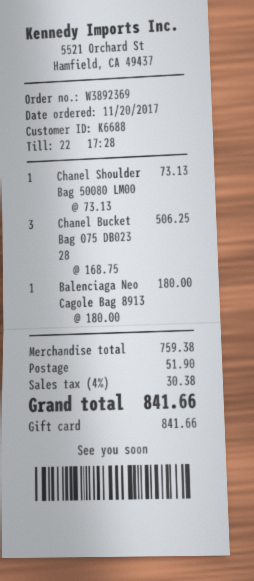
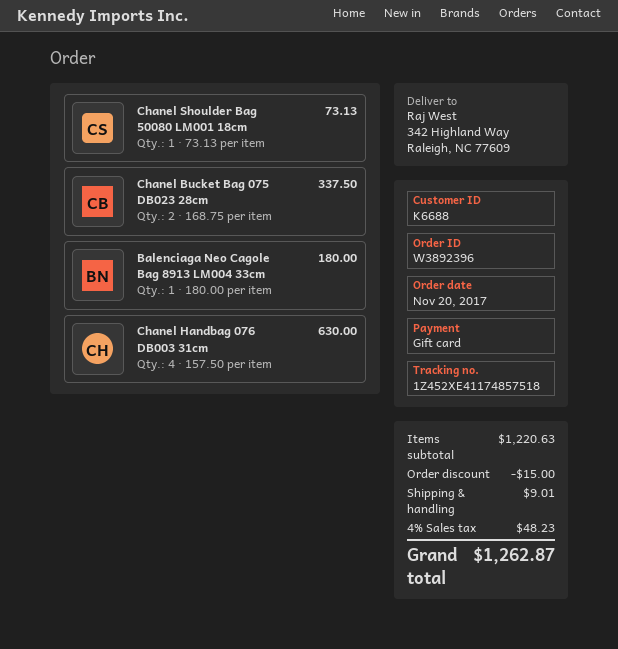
order number: W3892369 -> W3892396
Chanel Bucket Bag 075 DB023 28: 3 x 168.75 = 506.25 -> 2 x 168.75 = 337.50
Chanel Handbag 076 DB003 31cm: none -> 4 x 157.50 = 630.00
subtotal: 759.38 -> 1220.63
discount: none -> 15.00
shipping: 51.90 -> 9.01
tax: 4% = 30.38 -> 4% = 48.23
total: 841.66 -> 1262.87

